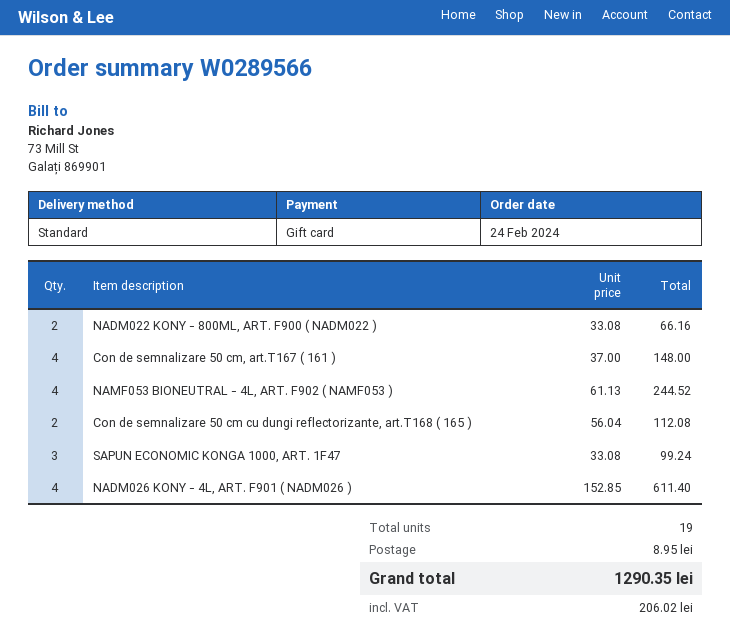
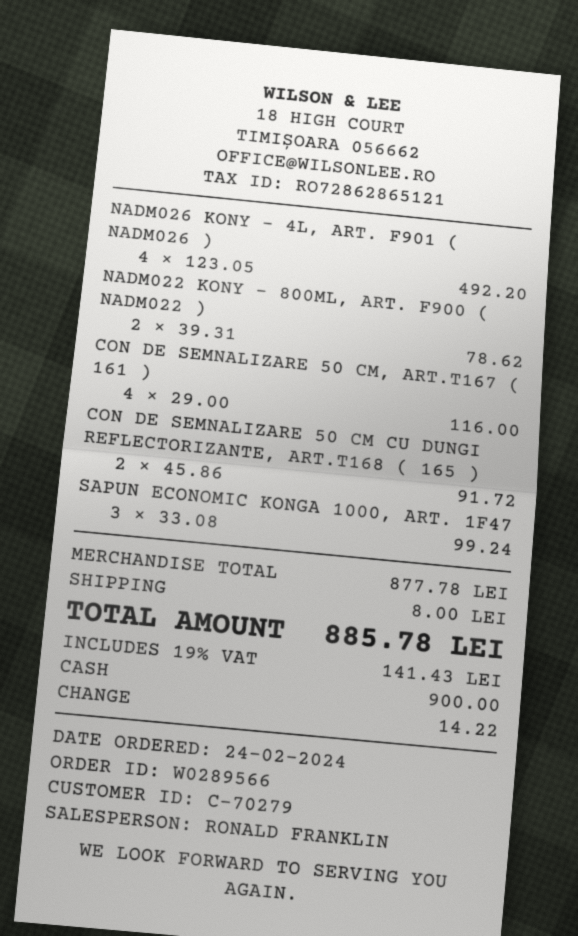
payment method: gift card -> cash
NADM022 KONY - 800ML, ART. F900 ( NADM022 ): 2 x 33.08 = 66.16 -> 2 x 39.31 = 78.62
Con de semnalizare 50 cm, art.T167 ( 161 ): 4 x 37.00 = 148.00 -> 4 x 29.00 = 116.00
NAMF053 BIONEUTRAL - 4L, ART. F902 ( NAMF053 ): 4 x 61.13 = 244.52 -> none
Con de semnalizare 50 cm cu dungi reflectorizante, art.T168 ( 165 ): 2 x 56.04 = 112.08 -> 2 x 45.86 = 91.72
NADM026 KONY - 4L, ART. F901 ( NADM026 ): 4 x 152.85 = 611.40 -> 4 x 123.05 = 492.20
shipping: 8.95 -> 8.00
tax: 206.02 -> 141.43
total: 1290.35 -> 885.78

